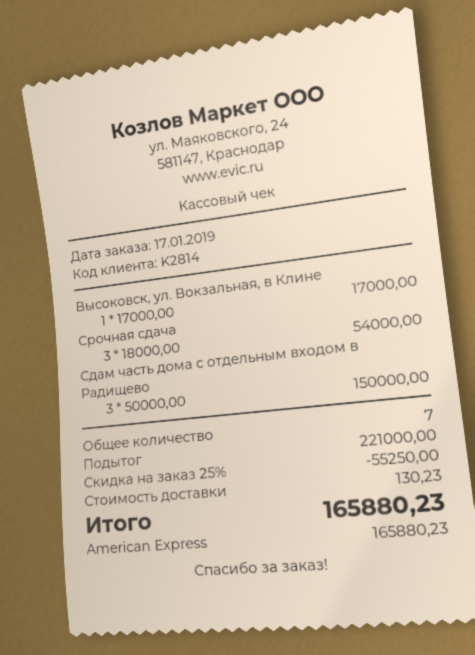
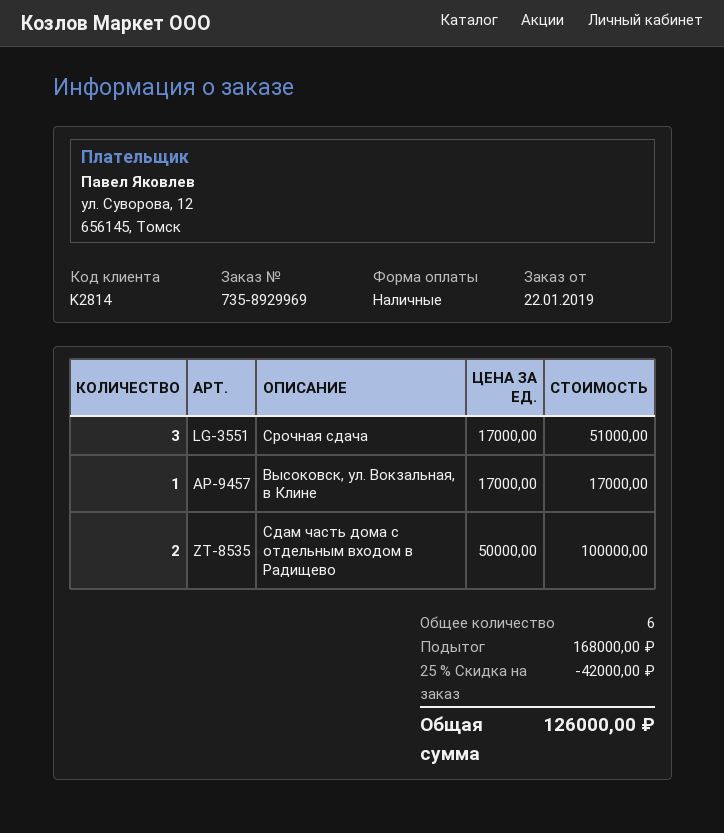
order date: 2019-01-17 -> 2019-01-22
payment method: American Express -> cash
Срочная сдача: 3 x 18000.00 = 54000.00 -> 3 x 17000.00 = 51000.00
Сдам часть дома с отдельным входом в Радищево: 3 x 50000.00 = 150000.00 -> 2 x 50000.00 = 100000.00
total quantity: 7 -> 6
subtotal: 221000.00 -> 168000.00
discount: 25% = 55250.00 -> 25% = 42000.00
shipping: 130.23 -> none
total: 165880.23 -> 126000.00

